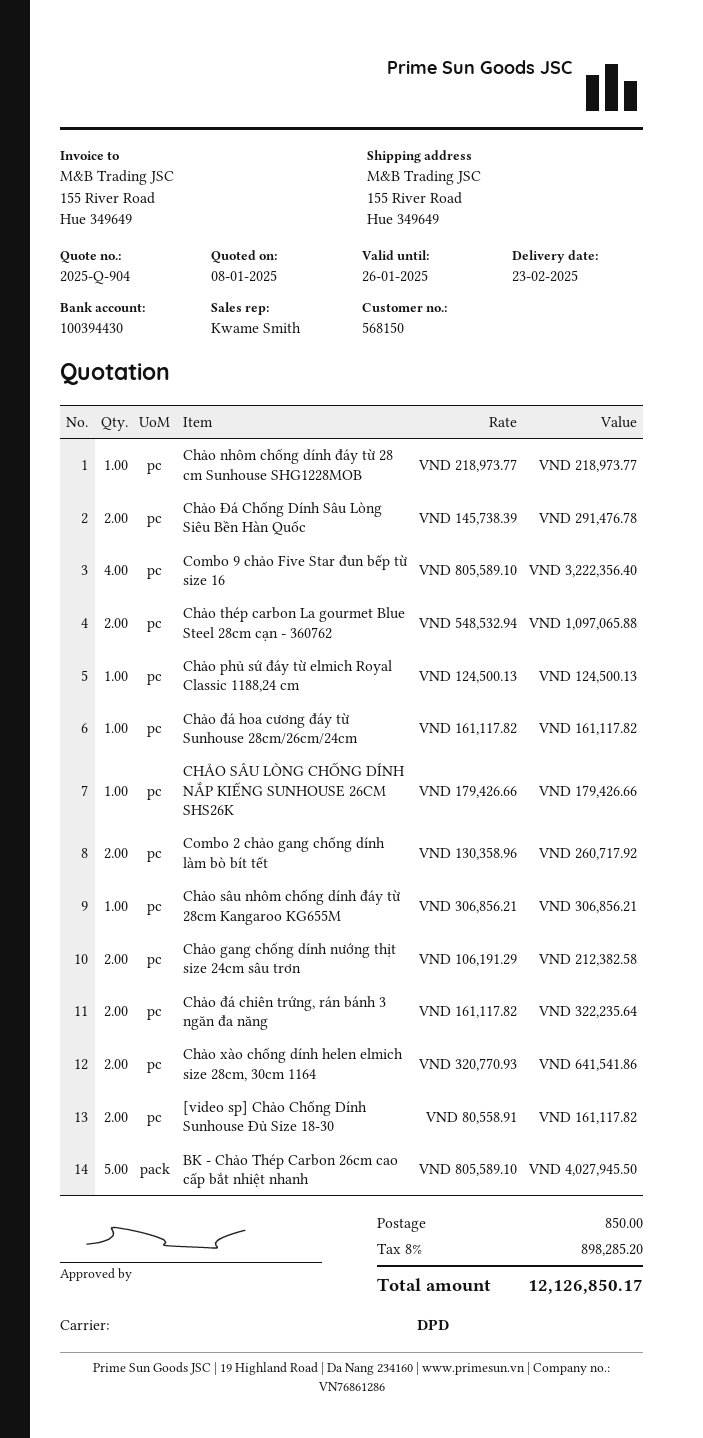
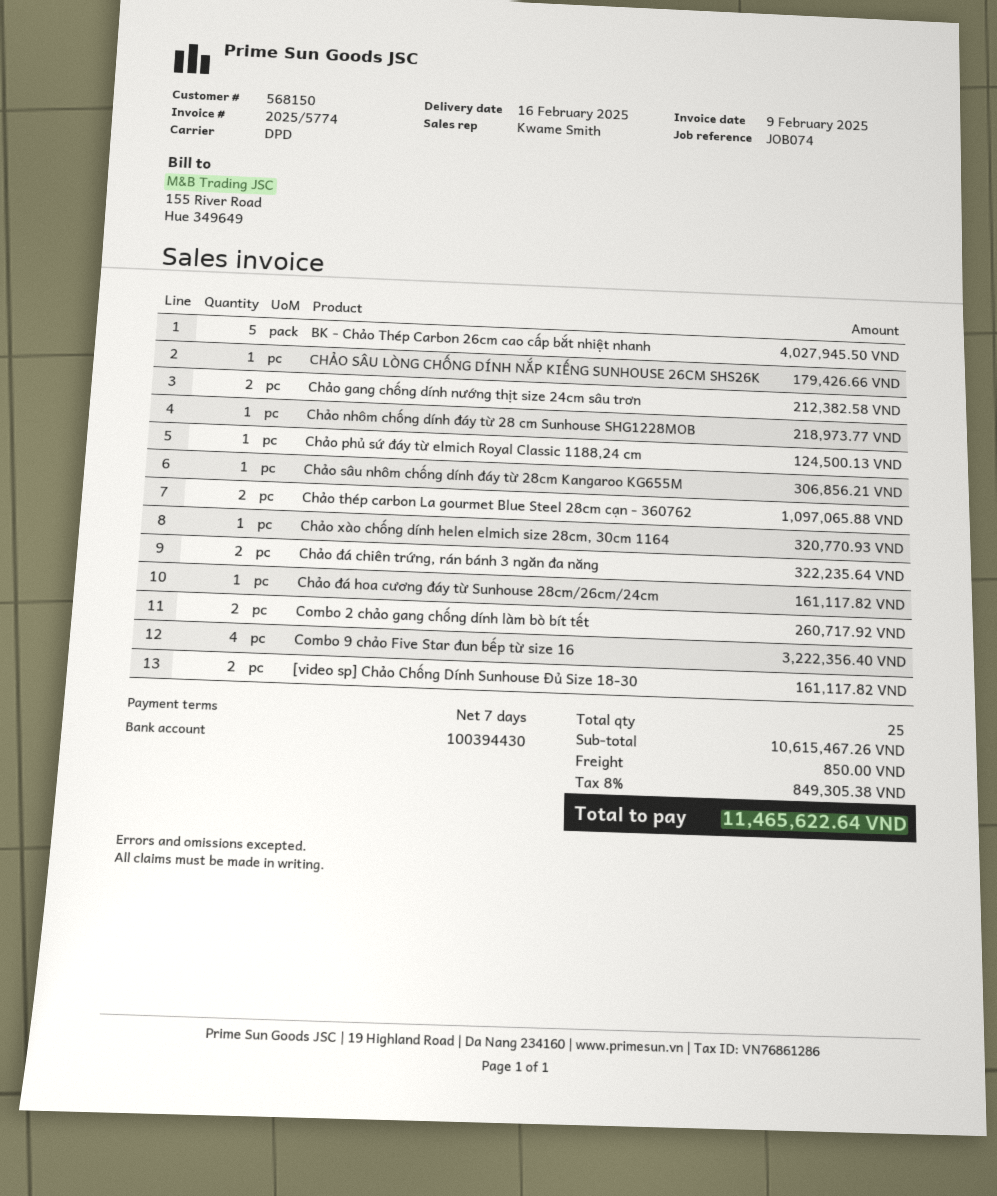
delivery date: 2025-02-23 -> 2025-02-16
Chảo Đá Chống Dính Sâu Lòng Siêu Bền Hàn Quốc: 2 for 291476.78 -> none
Chảo xào chống dính helen elmich size 28cm, 30cm 1164: 2 for 641541.86 -> 1 for 320770.93
tax: 8% = 898285.20 -> 8% = 849305.38
total: 12126850.17 -> 11465622.64

